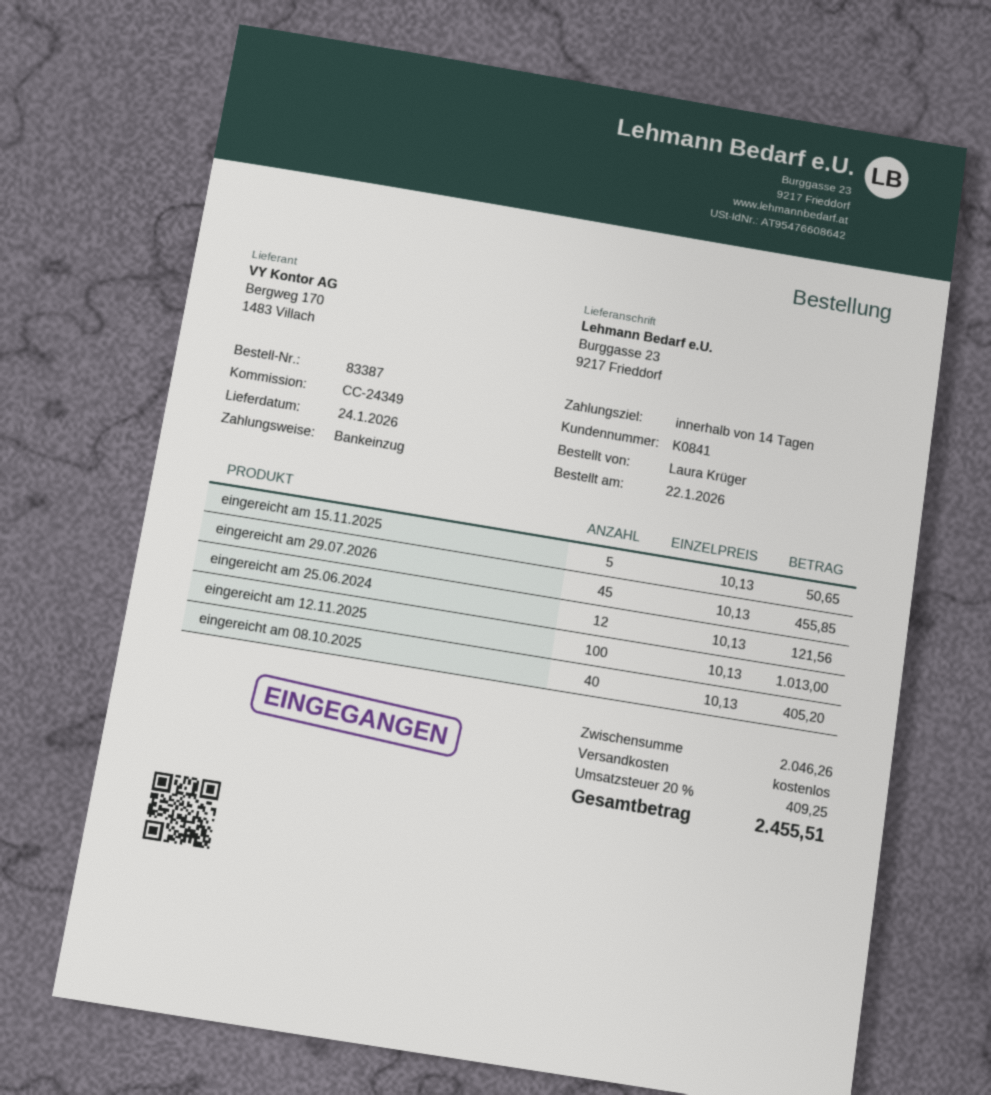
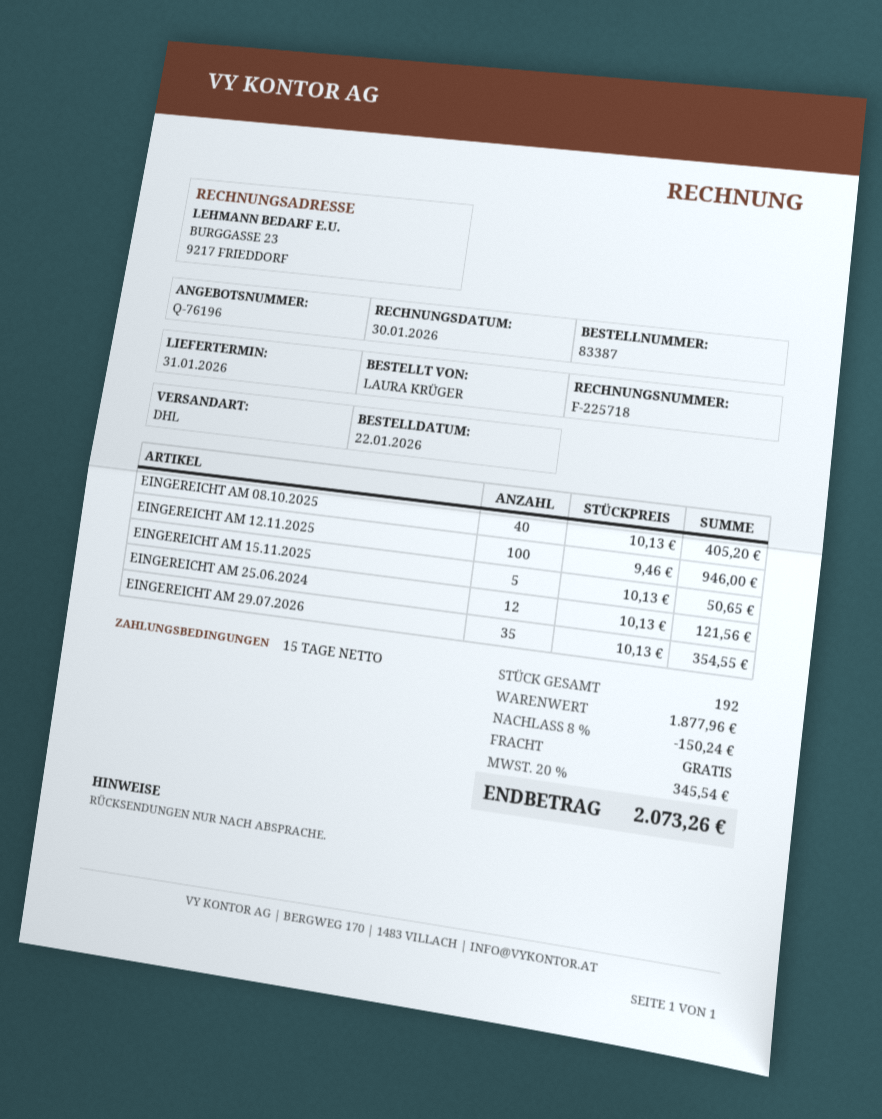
delivery date: 2026-01-24 -> 2026-01-31
payment terms: 14 days -> 15 days
eingereicht am 29.07.2026: 45 x 10.13 = 455.85 -> 35 x 10.13 = 354.55
eingereicht am 12.11.2025: 100 x 10.13 = 1013.00 -> 100 x 9.46 = 946.00
subtotal: 2046.26 -> 1877.96
discount: none -> 8% = 150.24
tax: 20% = 409.25 -> 20% = 345.54
total: 2455.51 -> 2073.26

